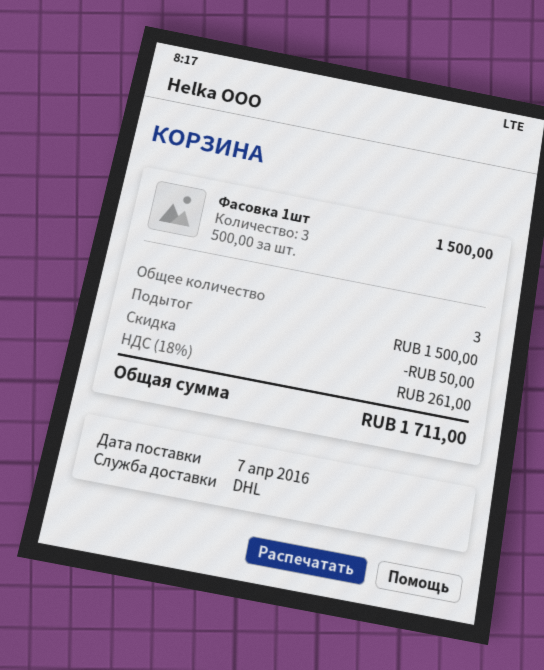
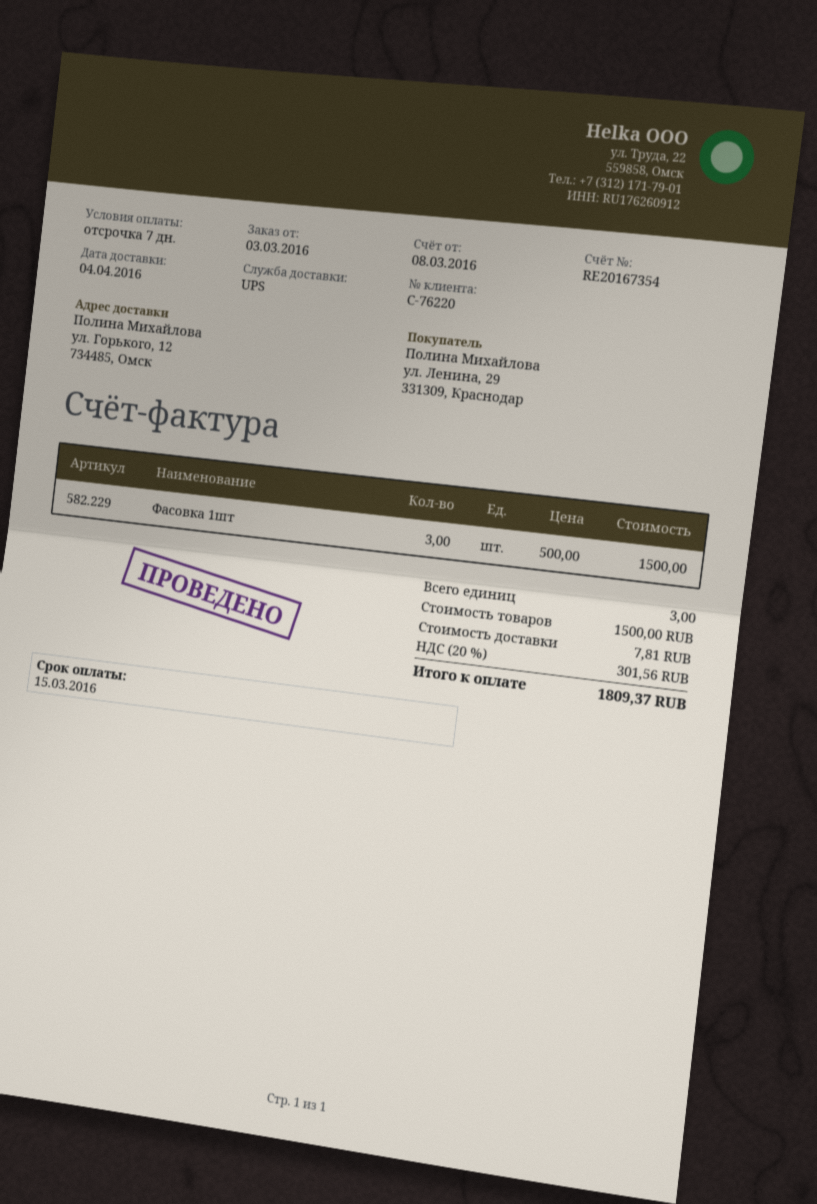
delivery date: 2016-04-07 -> 2016-04-04
shipping method: DHL -> UPS
discount: 50.00 -> none
shipping: none -> 7.81
tax: 18% = 261.00 -> 20% = 301.56
total: 1711.00 -> 1809.37

